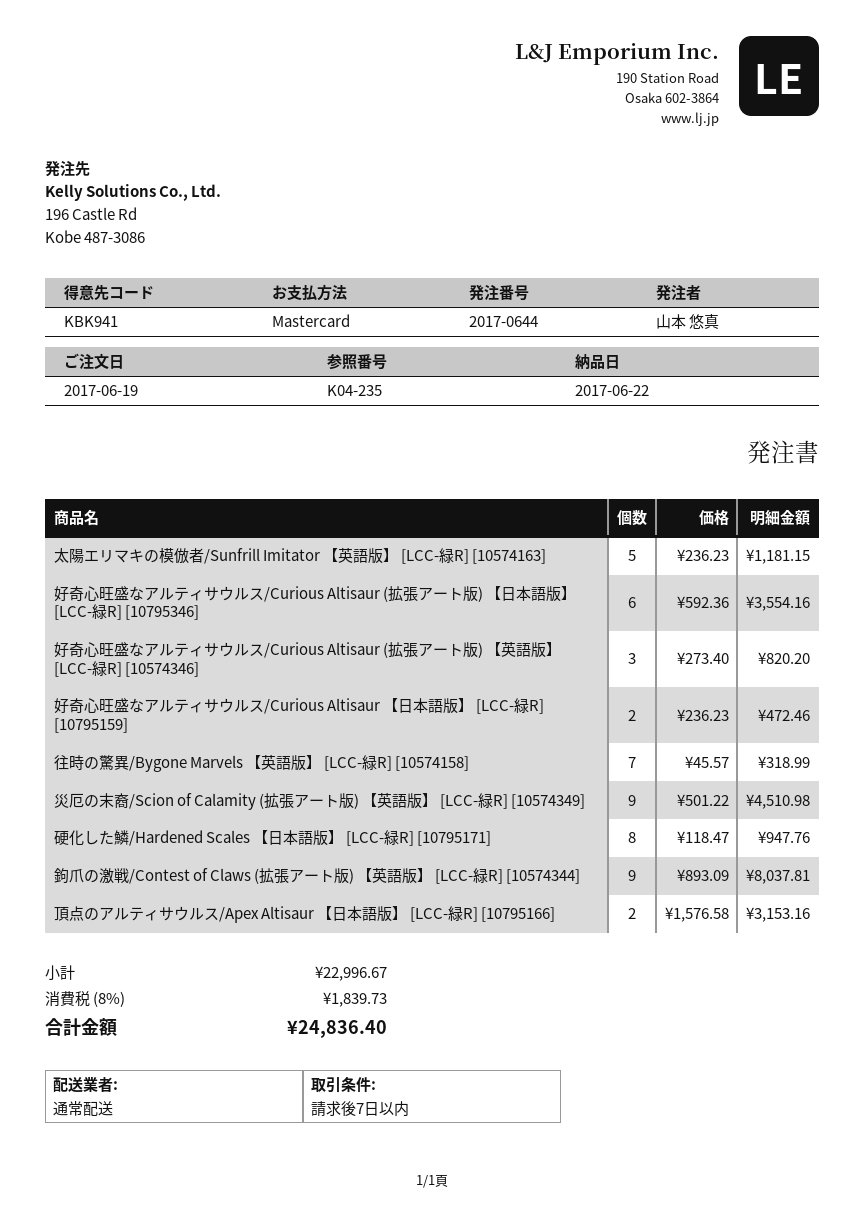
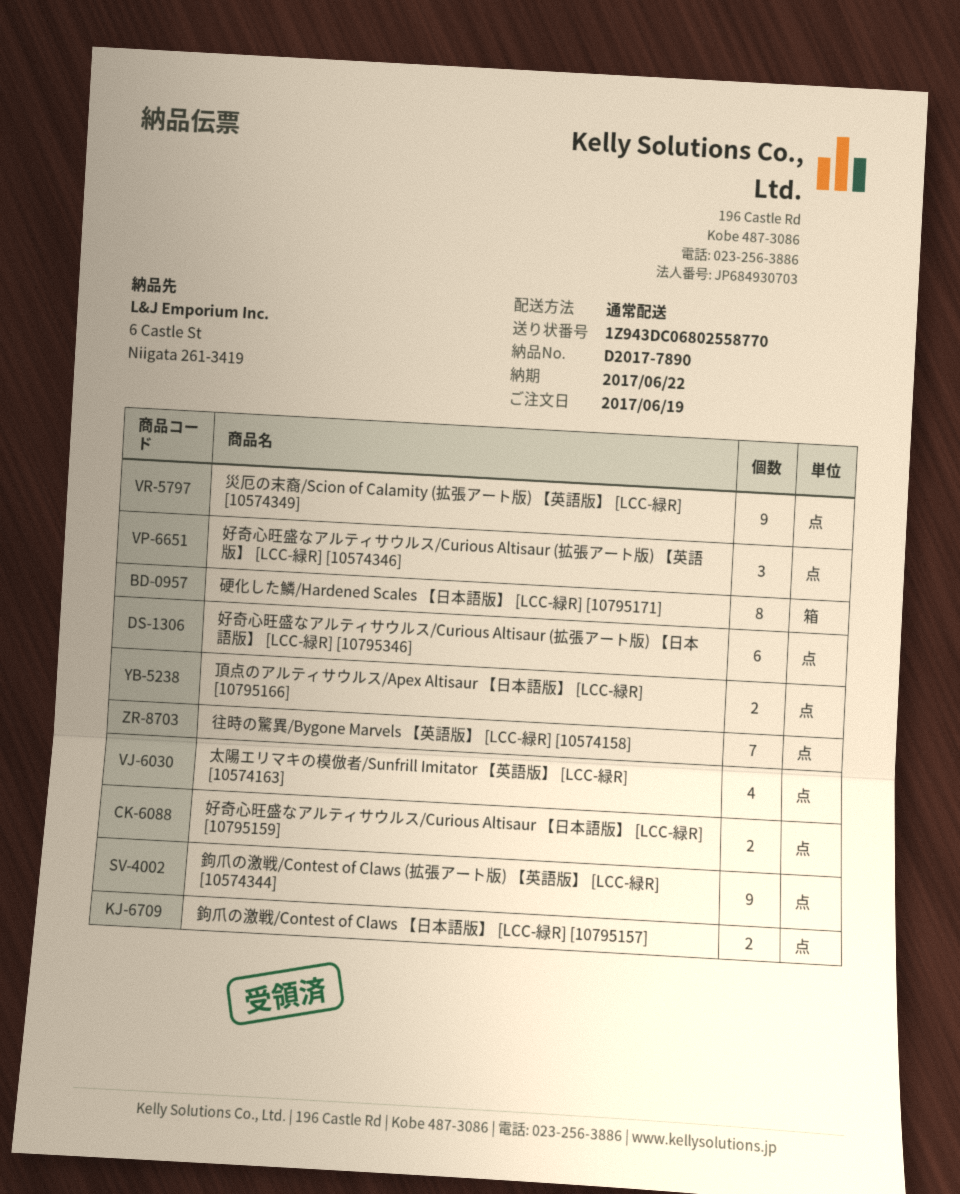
太陽エリマキの模倣者/Sunfrill Imitator 【英語版】 [LCC-緑R] [10574163]: 5 -> 4
鉤爪の激戦/Contest of Claws 【日本語版】 [LCC-緑R] [10795157]: none -> 2

